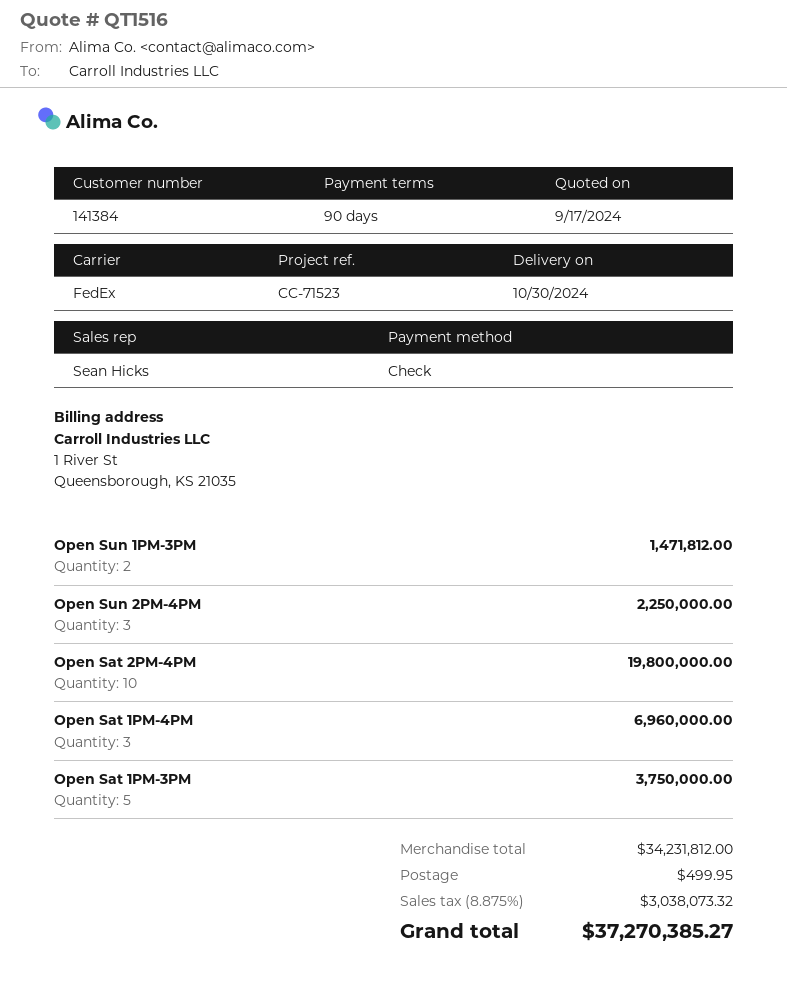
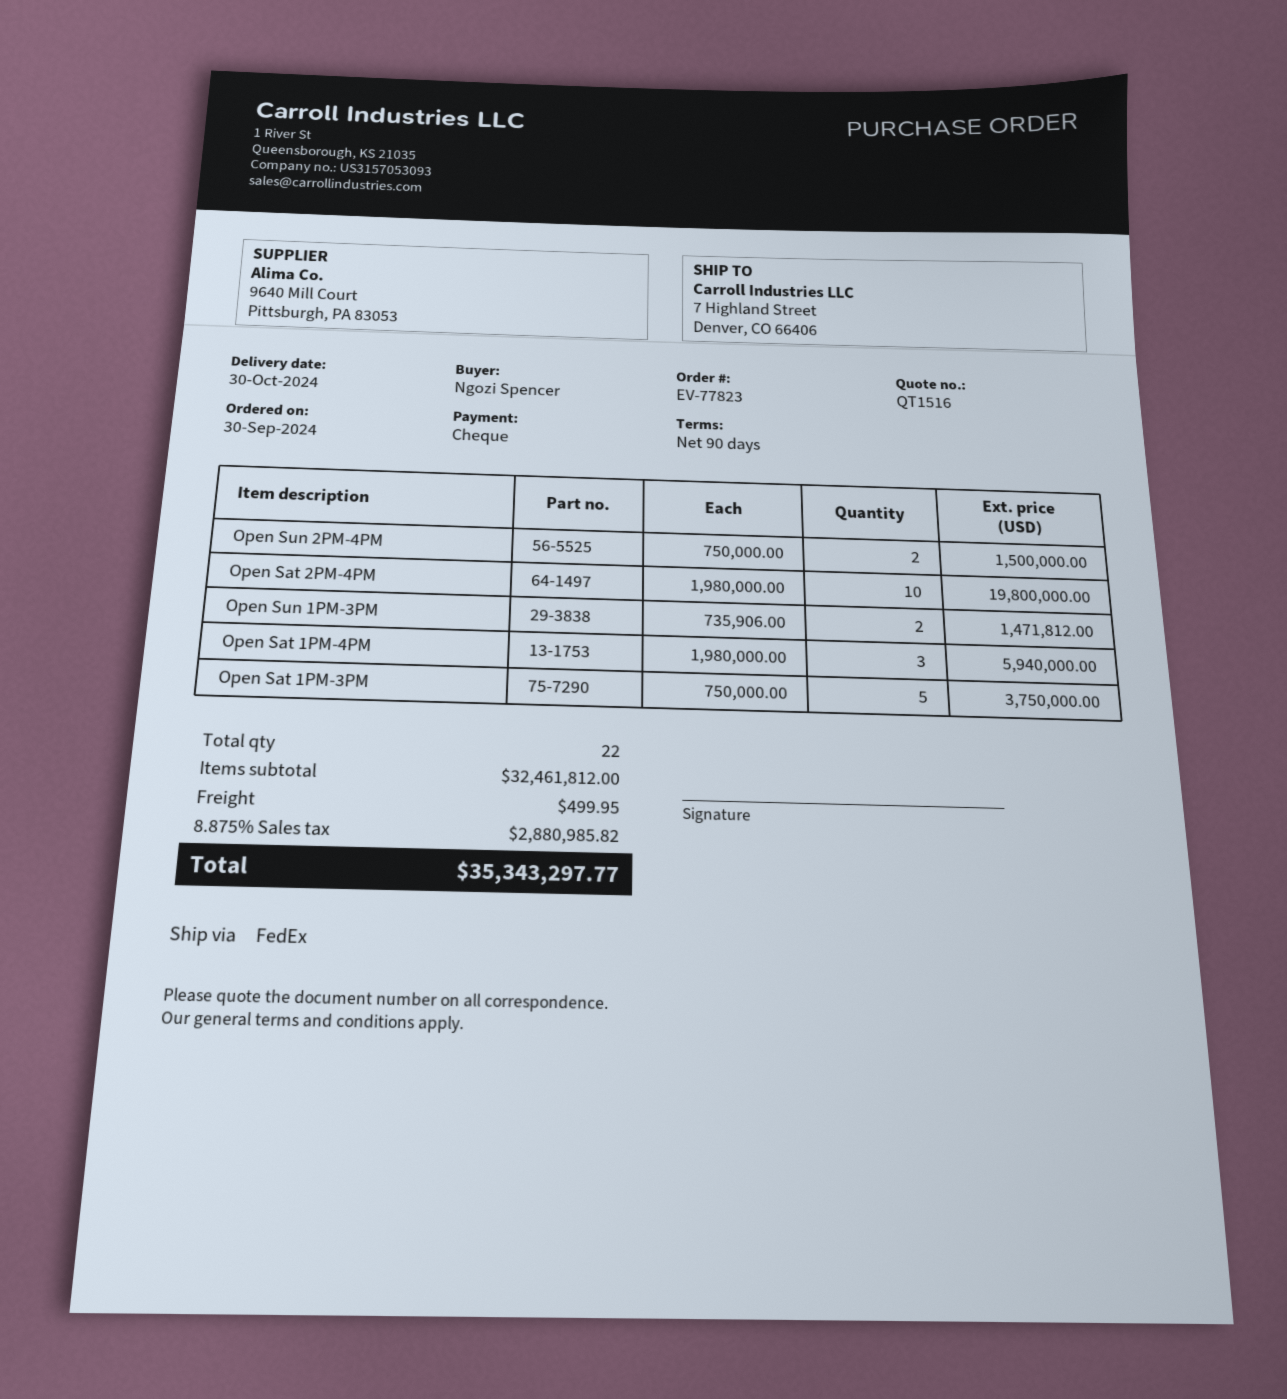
Open Sun 2PM-4PM: 3 for 2250000.00 -> 2 for 1500000.00
Open Sat 1PM-4PM: 3 for 6960000.00 -> 3 for 5940000.00
subtotal: 34231812.00 -> 32461812.00
tax: 8.875% = 3038073.32 -> 8.875% = 2880985.82
total: 37270385.27 -> 35343297.77

